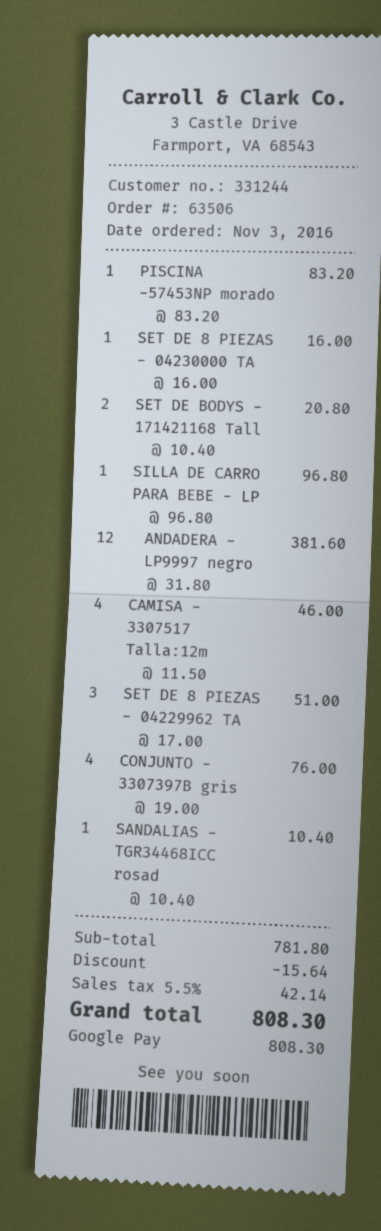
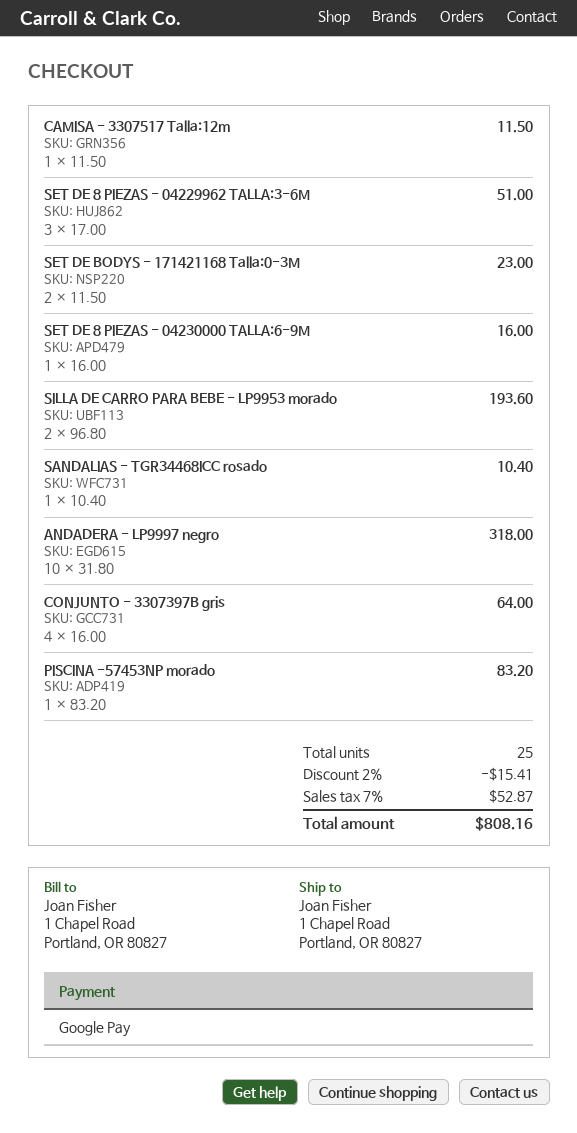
SET DE BODYS - 171421168 Tall: 2 x 10.40 = 20.80 -> 2 x 11.50 = 23.00
SILLA DE CARRO PARA BEBE - LP: 1 x 96.80 = 96.80 -> 2 x 96.80 = 193.60
ANDADERA - LP9997 negro: 12 x 31.80 = 381.60 -> 10 x 31.80 = 318.00
CAMISA - 3307517 Talla:12m: 4 x 11.50 = 46.00 -> 1 x 11.50 = 11.50
CONJUNTO - 3307397B gris: 4 x 19.00 = 76.00 -> 4 x 16.00 = 64.00
discount: 15.64 -> 15.41
tax: 5.5% = 42.14 -> 7% = 52.87
total: 808.30 -> 808.16

